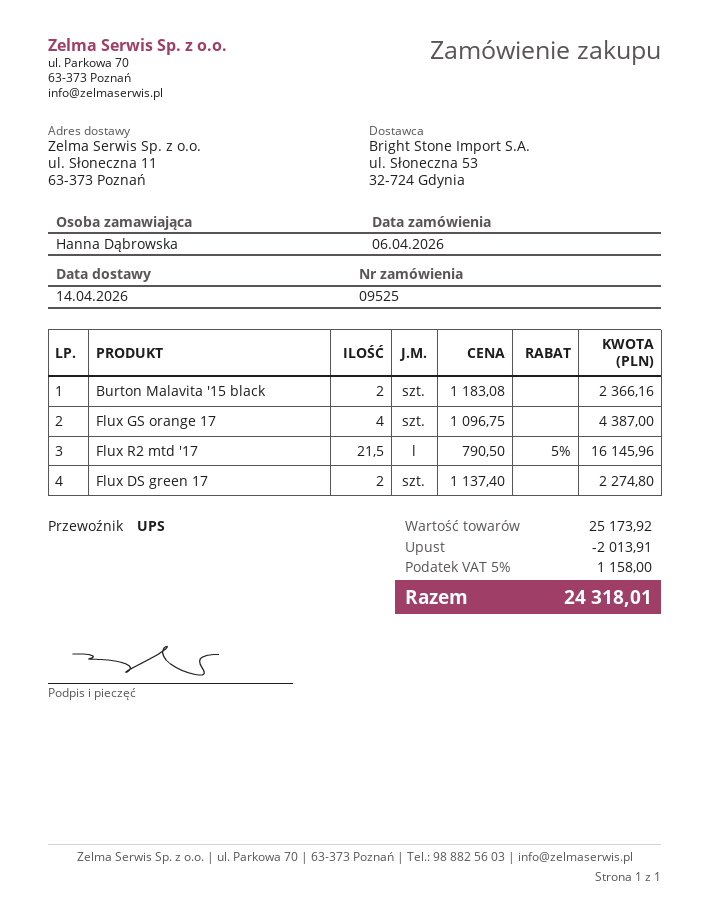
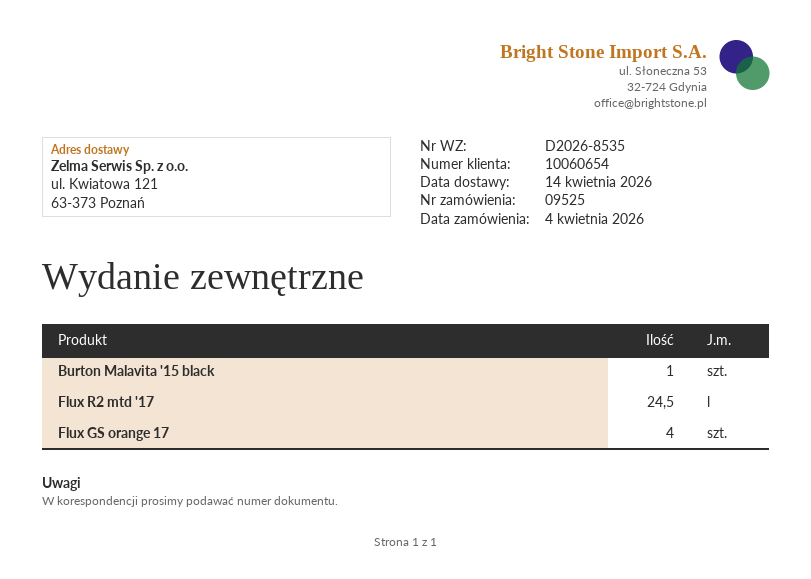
order date: 2026-04-06 -> 2026-04-04
ship to: ul. Słoneczna 11, 63-373 Poznań -> ul. Kwiatowa 121, 63-373 Poznań
Burton Malavita '15 black: 2 -> 1
Flux R2 mtd '17: 21.5 -> 24.5
Flux DS green 17: 2 -> none

